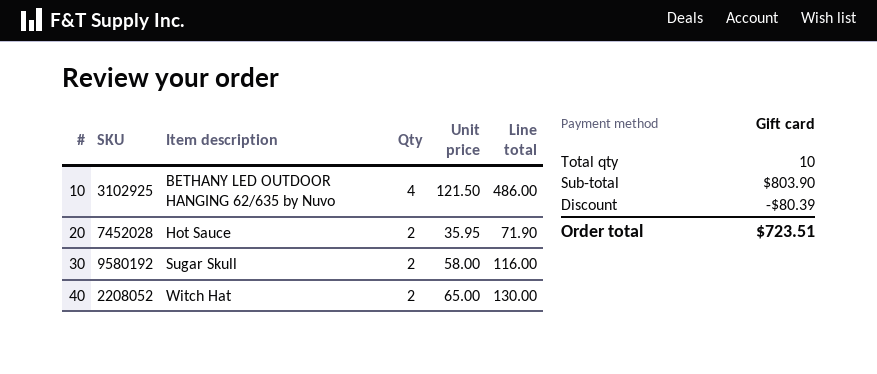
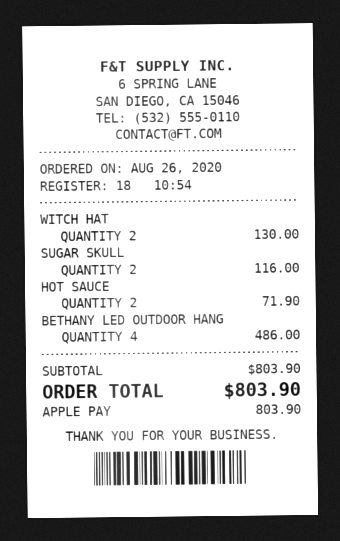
payment method: gift card -> Apple Pay
discount: 80.39 -> none
total: 723.51 -> 803.90

